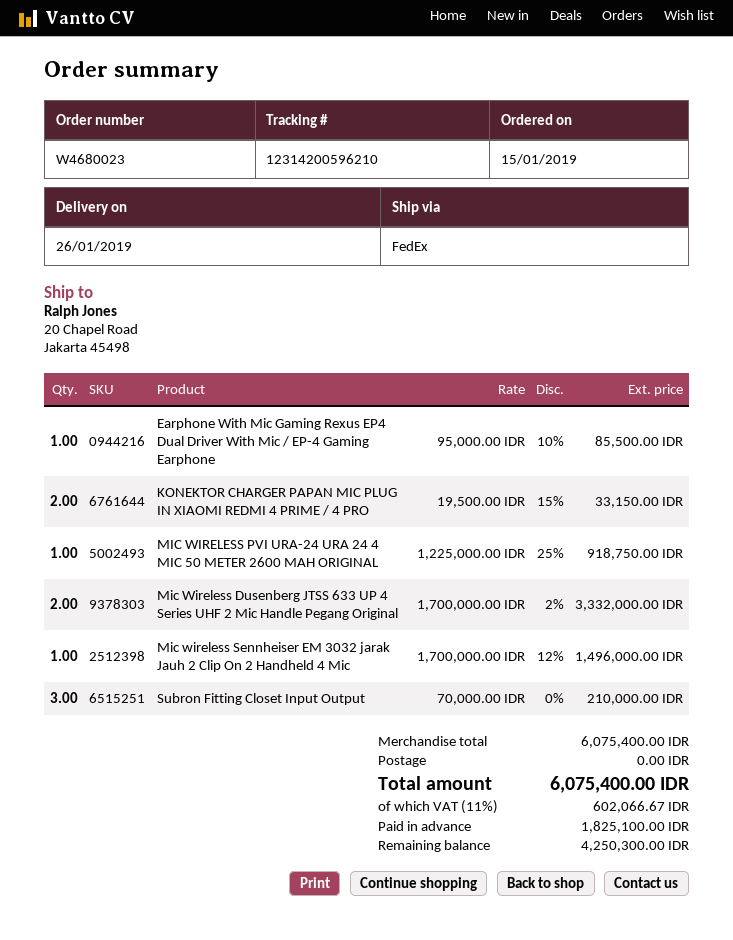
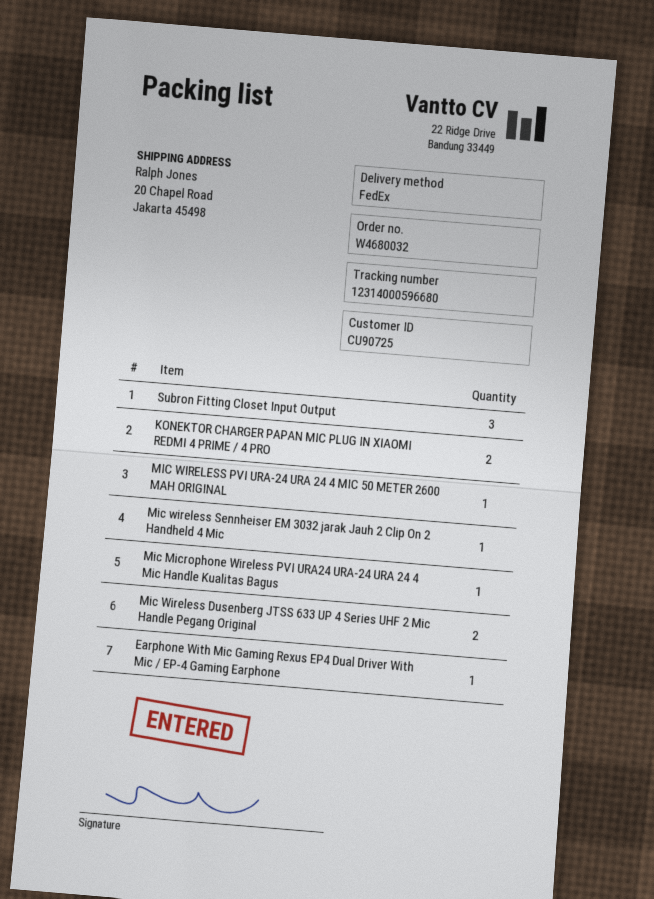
order number: W4680023 -> W4680032
tracking number: 12314200596210 -> 12314000596680
Mic Microphone Wireless PVI URA24 URA-24 URA 24 4 Mic Handle Kualitas Bagus: none -> 1

